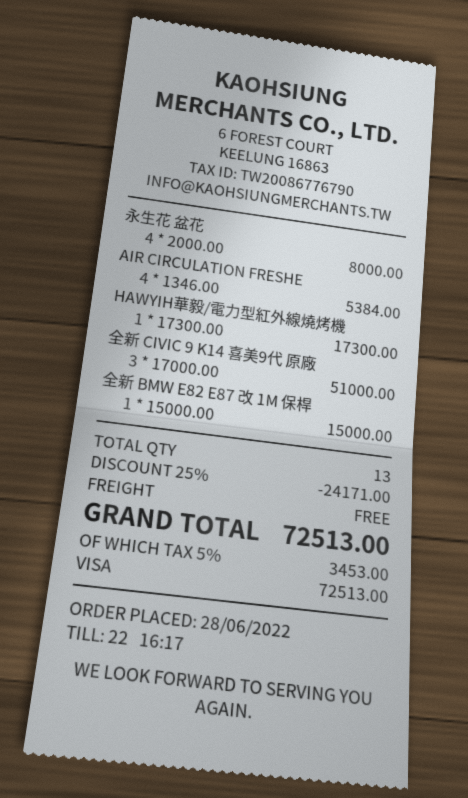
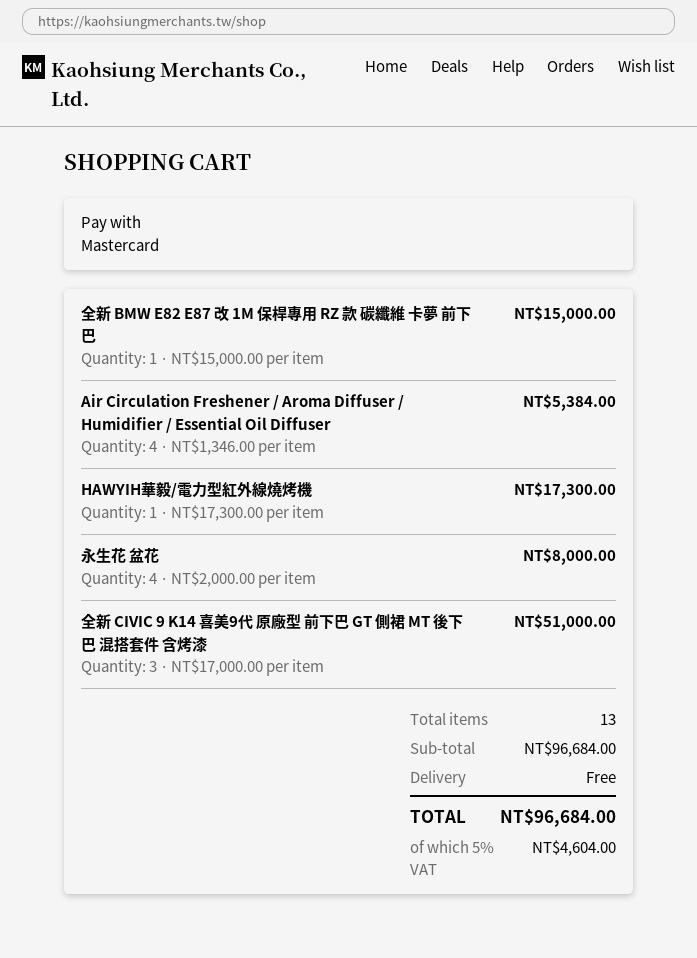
payment method: Visa -> Mastercard
discount: 25% = 24171.00 -> none
tax: 5% = 3453.00 -> 5% = 4604.00
total: 72513.00 -> 96684.00

